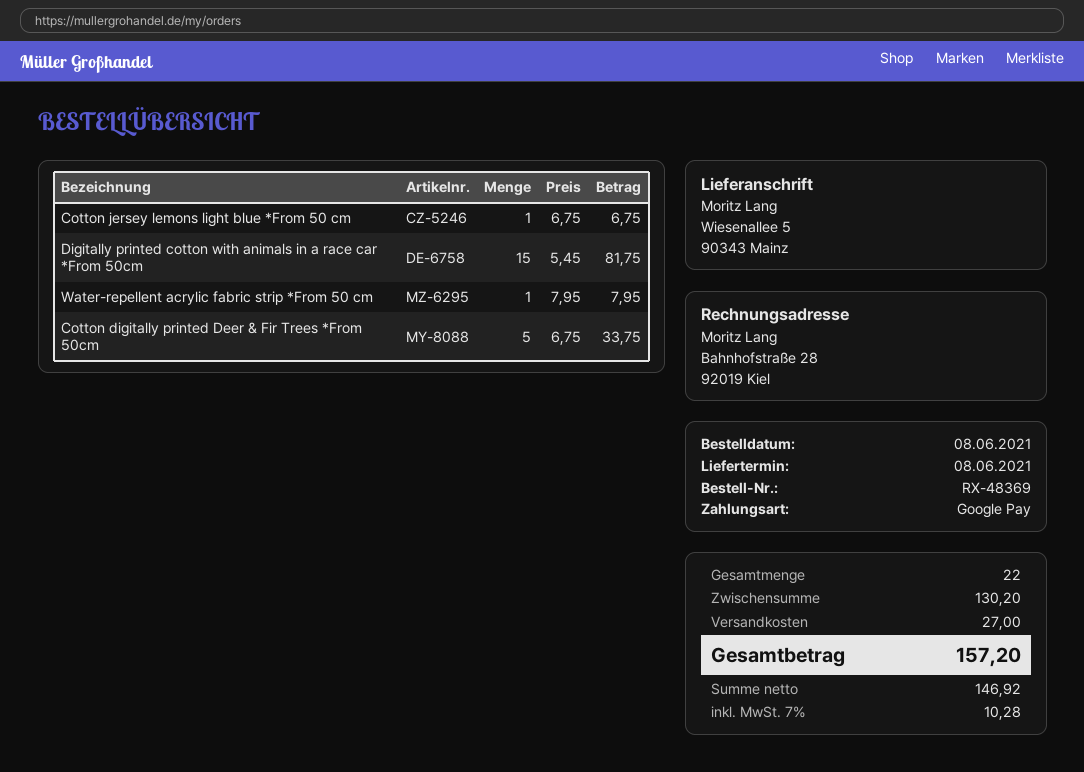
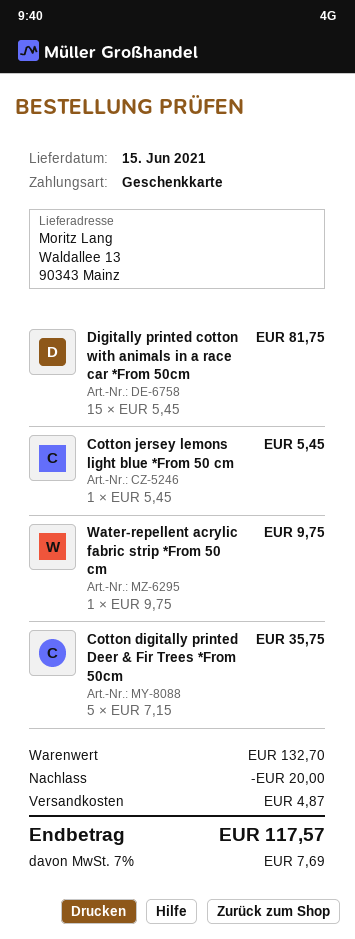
delivery date: 2021-06-08 -> 2021-06-15
payment method: Google Pay -> gift card
ship to: Wiesenallee 5, 90343 Mainz -> Waldallee 13, 90343 Mainz
Cotton jersey lemons light blue *From 50 cm: 1 x 6.75 = 6.75 -> 1 x 5.45 = 5.45
Water-repellent acrylic fabric strip *From 50 cm: 1 x 7.95 = 7.95 -> 1 x 9.75 = 9.75
Cotton digitally printed Deer & Fir Trees *From 50cm: 5 x 6.75 = 33.75 -> 5 x 7.15 = 35.75
subtotal: 130.20 -> 132.70
discount: none -> 20.00
shipping: 27.00 -> 4.87
tax: 7% = 10.28 -> 7% = 7.69
total: 157.20 -> 117.57

